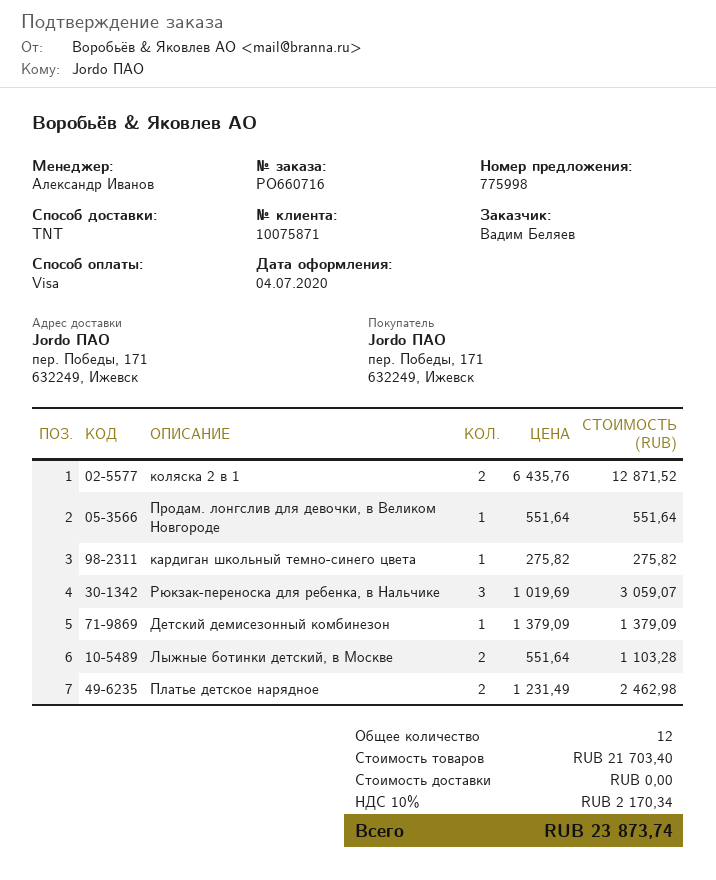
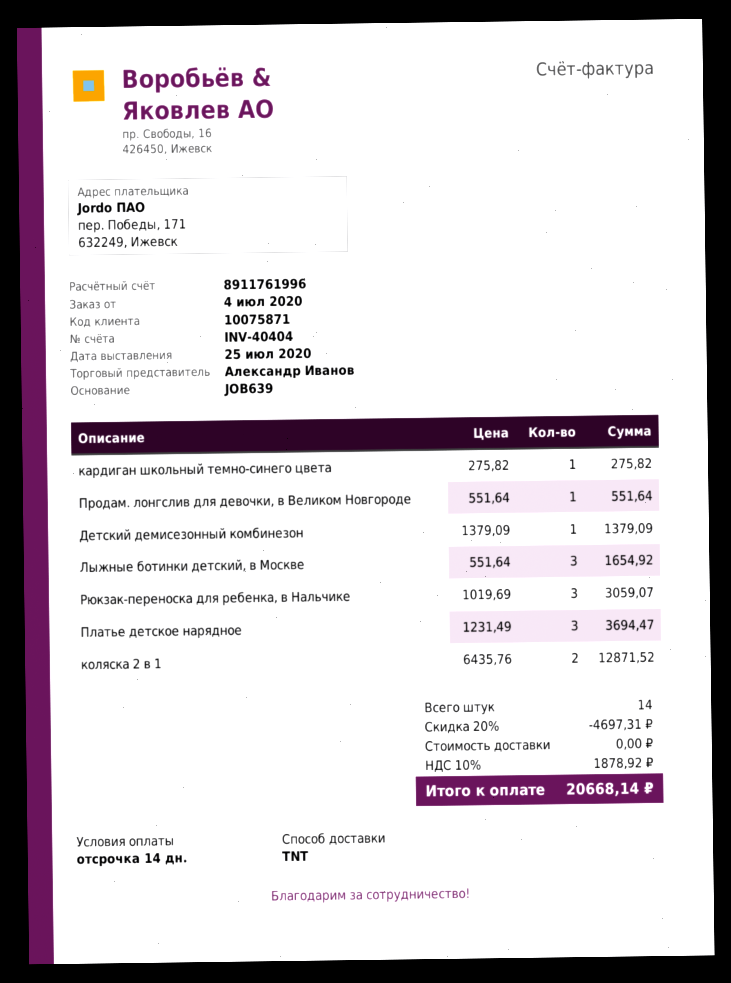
Лыжные ботинки детский, в Москве: 2 x 551.64 = 1103.28 -> 3 x 551.64 = 1654.92
Платье детское нарядное: 2 x 1231.49 = 2462.98 -> 3 x 1231.49 = 3694.47
total quantity: 12 -> 14
discount: none -> 20% = 4697.31
tax: 10% = 2170.34 -> 10% = 1878.92
total: 23873.74 -> 20668.14

